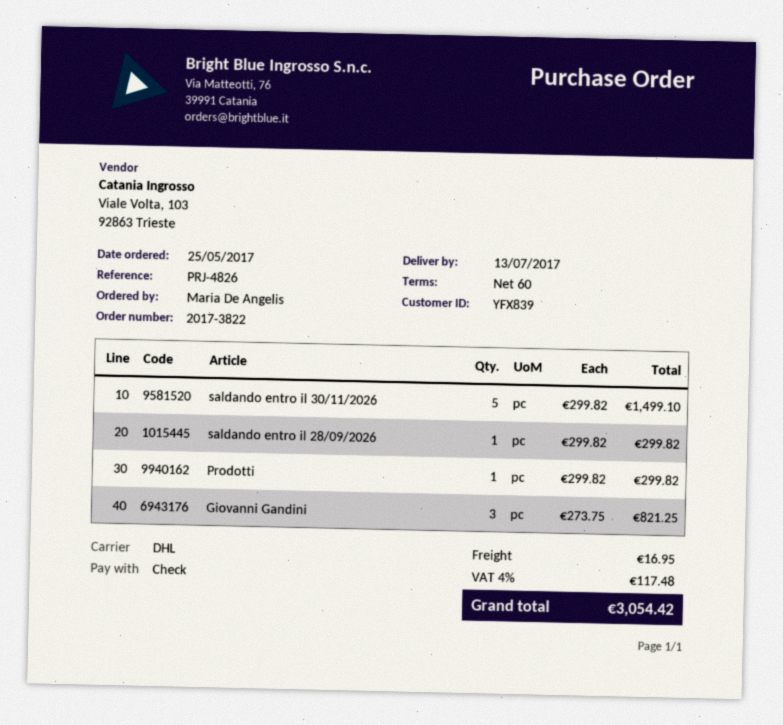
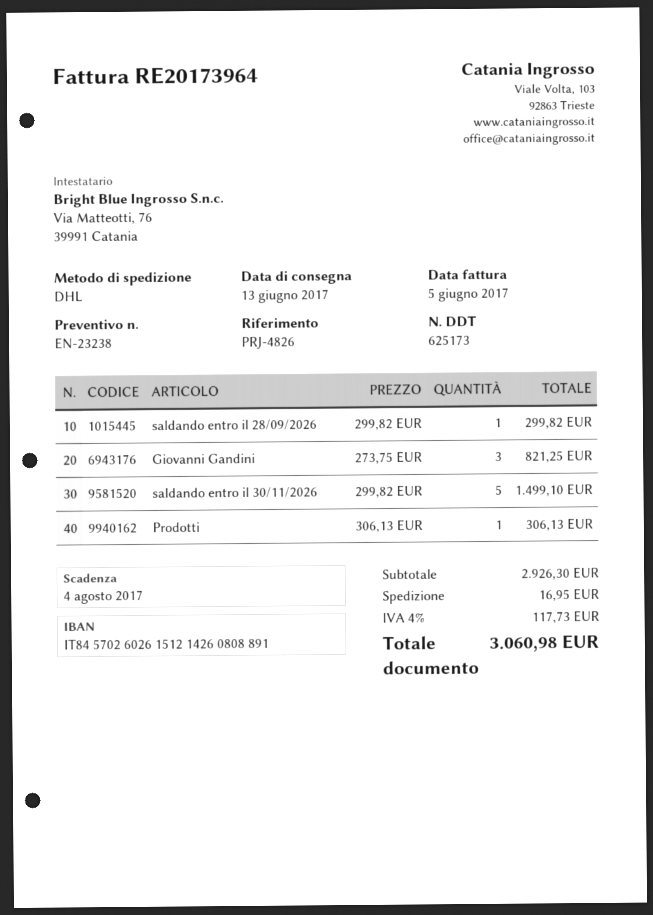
delivery date: 2017-07-13 -> 2017-06-13
Prodotti: 1 x 299.82 = 299.82 -> 1 x 306.13 = 306.13
tax: 4% = 117.48 -> 4% = 117.73
total: 3054.42 -> 3060.98

